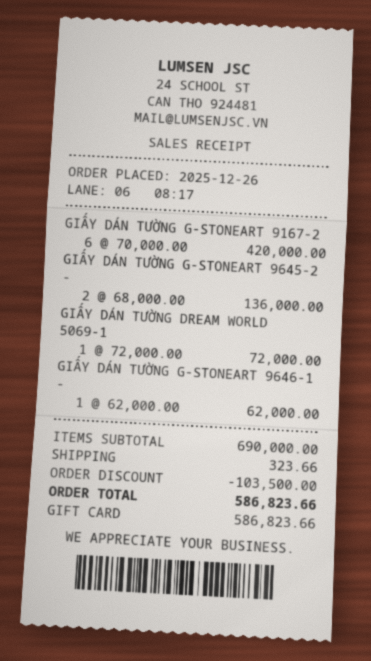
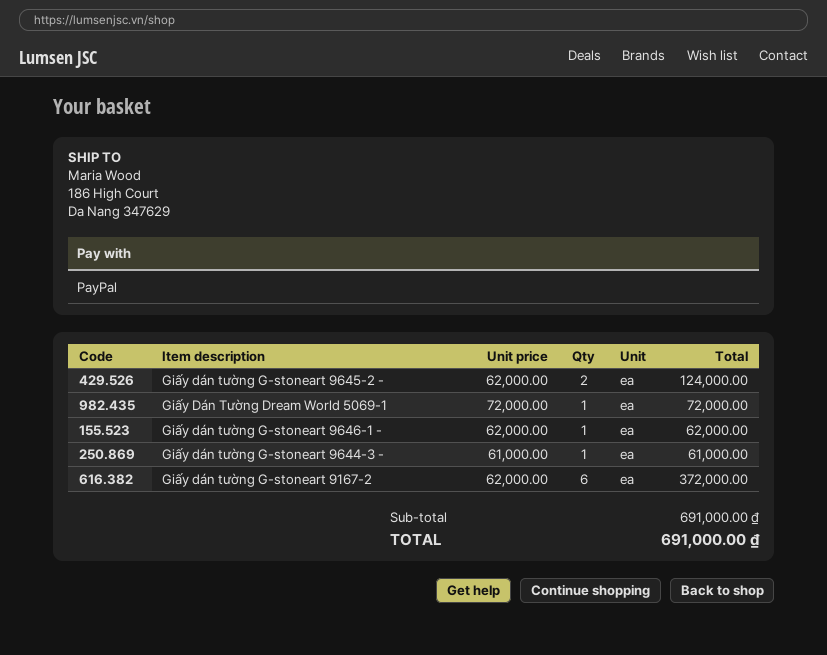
payment method: gift card -> PayPal
GIẤY DÁN TƯỜNG G-STONEART 9167-2: 6 x 70000.00 = 420000.00 -> 6 x 62000.00 = 372000.00
GIẤY DÁN TƯỜNG G-STONEART 9645-2 -: 2 x 68000.00 = 136000.00 -> 2 x 62000.00 = 124000.00
Giấy dán tường G-stoneart 9644-3 -: none -> 1 x 61000.00 = 61000.00
subtotal: 690000.00 -> 691000.00
discount: 103500.00 -> none
shipping: 323.66 -> none
total: 586823.66 -> 691000.00

